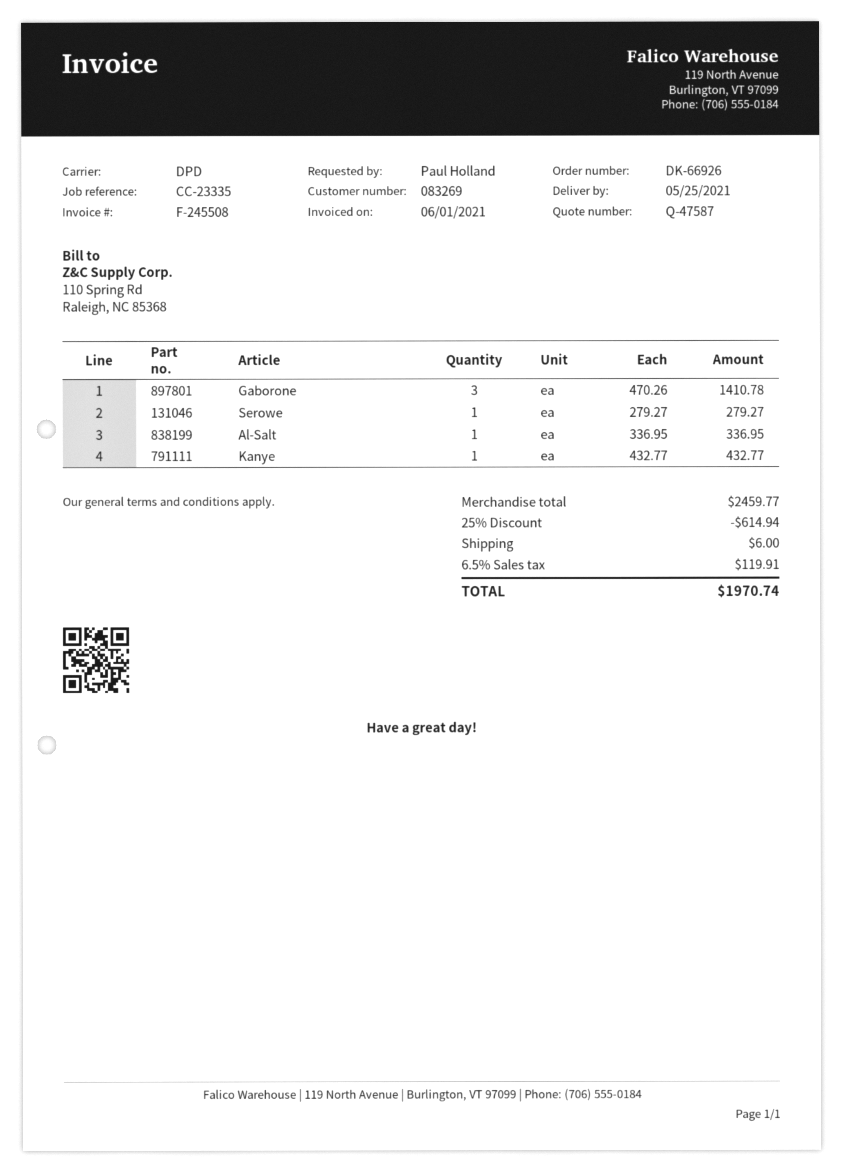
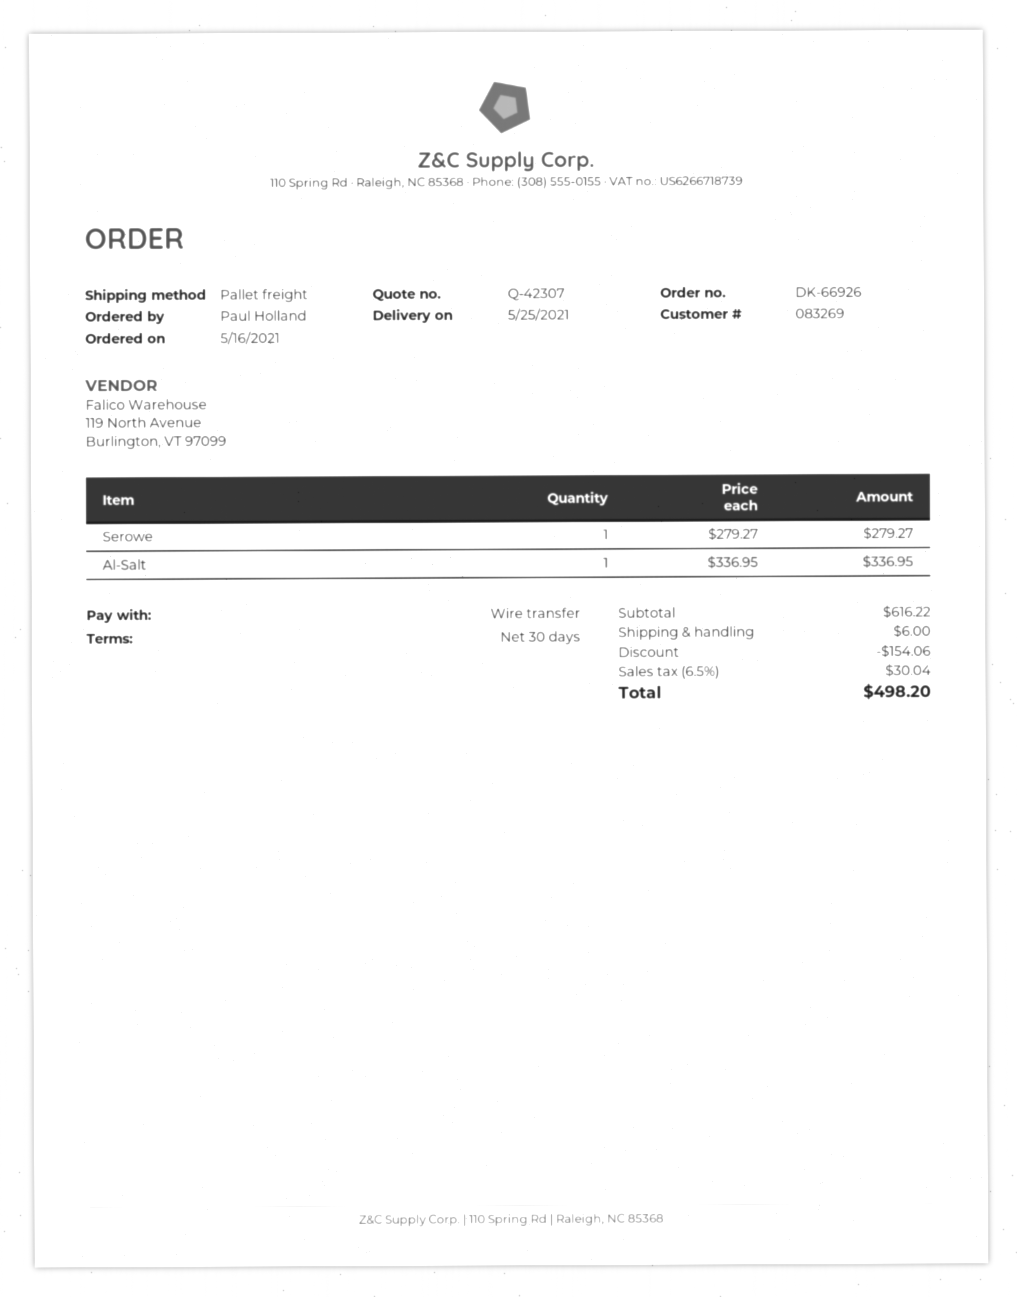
quote number: Q-47587 -> Q-42307
shipping method: DPD -> pallet freight
Gaborone: 3 x 470.26 = 1410.78 -> none
Kanye: 1 x 432.77 = 432.77 -> none
subtotal: 2459.77 -> 616.22
discount: 614.94 -> 154.06
tax: 6.5% = 119.91 -> 6.5% = 30.04
total: 1970.74 -> 498.20

